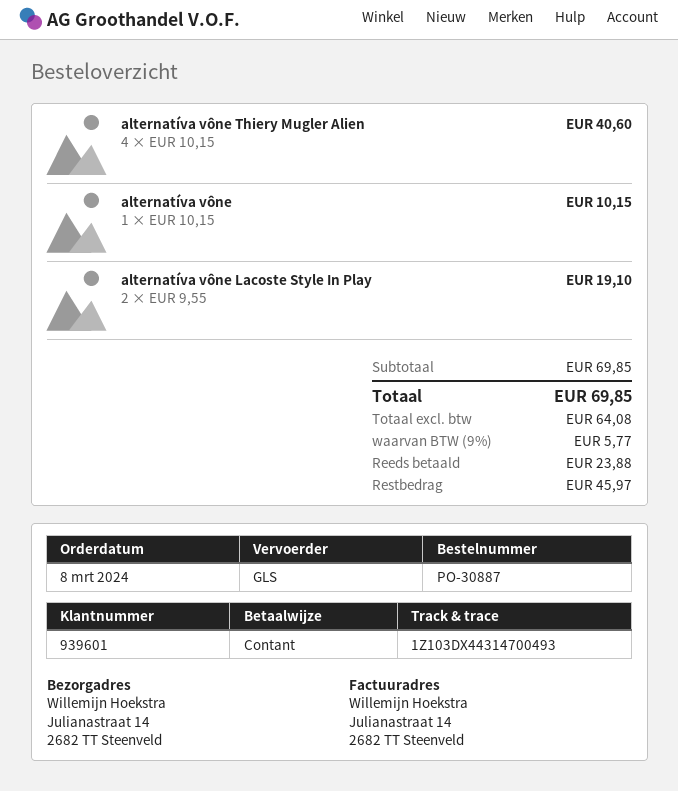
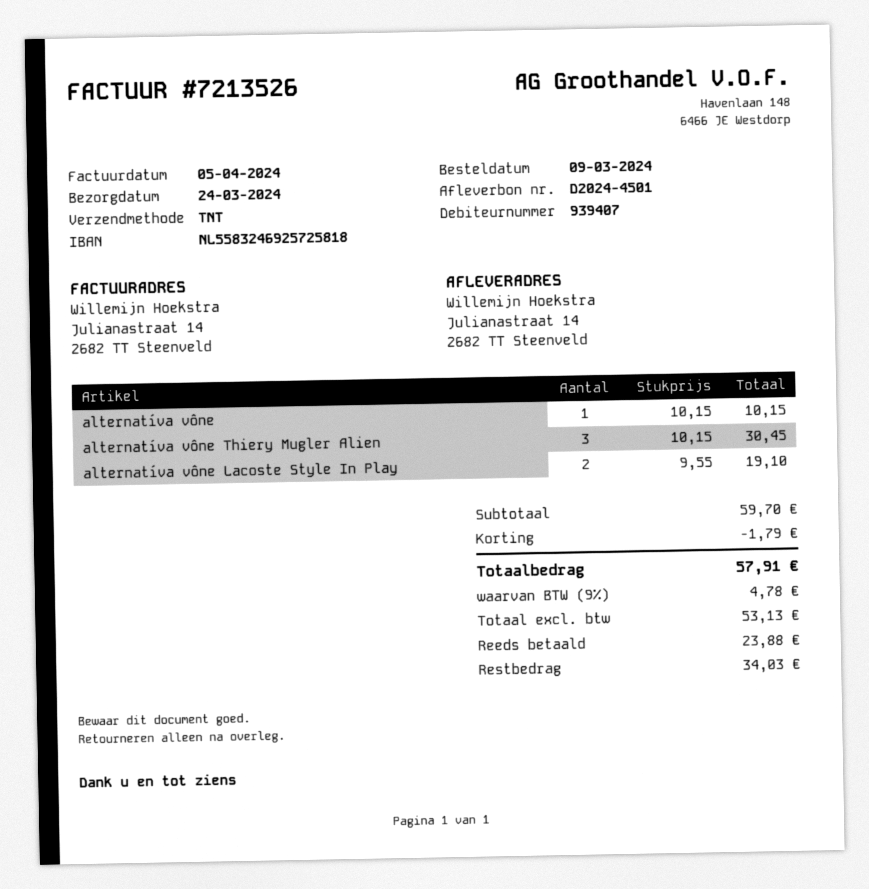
order date: 2024-03-08 -> 2024-03-09
customer number: 939601 -> 939407
shipping method: GLS -> TNT
alternatíva vône Thiery Mugler Alien: 4 x 10.15 = 40.60 -> 3 x 10.15 = 30.45
subtotal: 69.85 -> 59.70
discount: none -> 1.79
net: 64.08 -> 53.13
tax: 9% = 5.77 -> 9% = 4.78
total: 69.85 -> 57.91
balance: 45.97 -> 34.03

